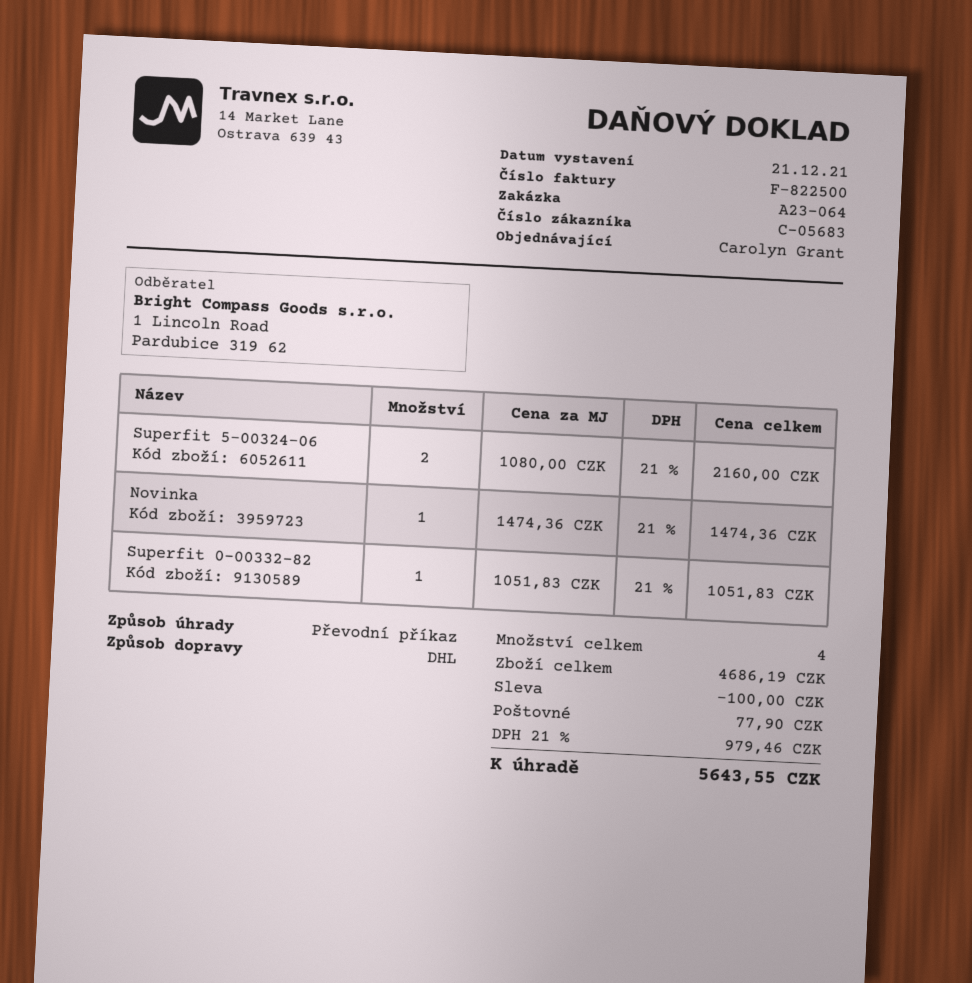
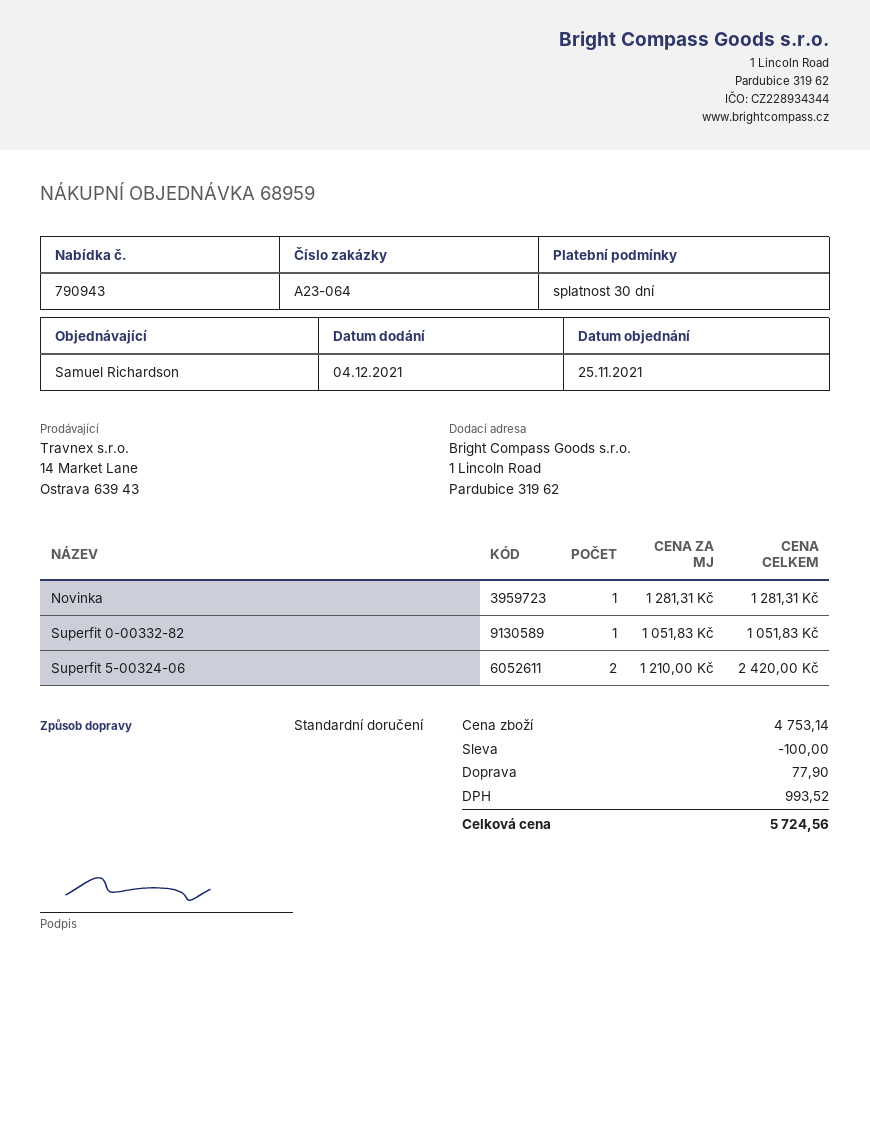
ordered by: Carolyn Grant -> Samuel Richardson
shipping method: DHL -> standard
Superfit 5-00324-06: 2 x 1080.00 = 2160.00 -> 2 x 1210.00 = 2420.00
Novinka: 1 x 1474.36 = 1474.36 -> 1 x 1281.31 = 1281.31
subtotal: 4686.19 -> 4753.14
tax: 979.46 -> 993.52
total: 5643.55 -> 5724.56

